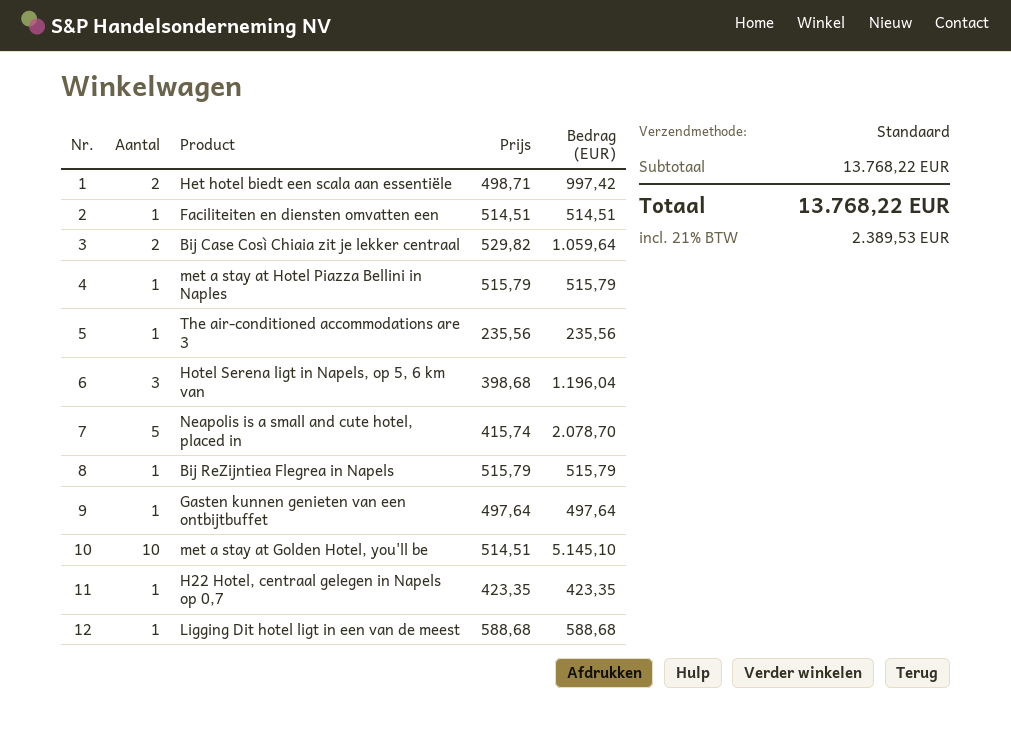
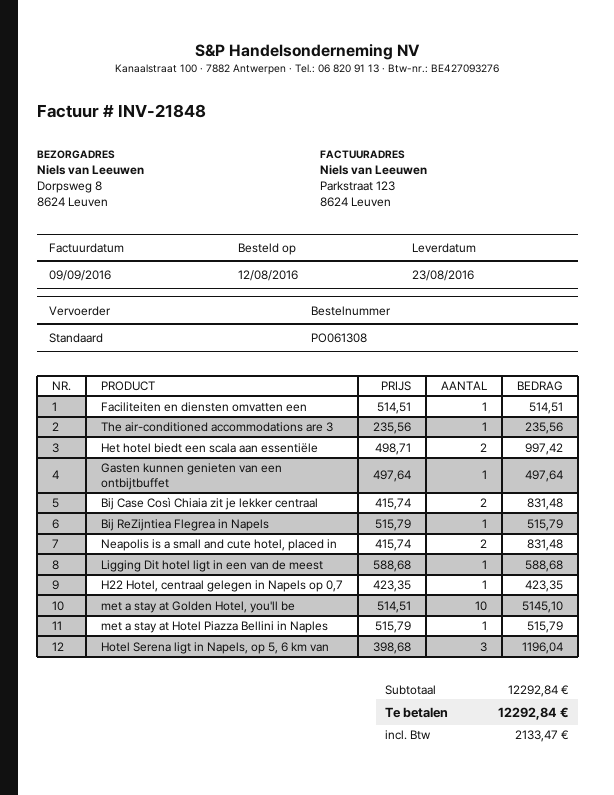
Bij Case Così Chiaia zit je lekker centraal: 2 x 529.82 = 1059.64 -> 2 x 415.74 = 831.48
Neapolis is a small and cute hotel, placed in: 5 x 415.74 = 2078.70 -> 2 x 415.74 = 831.48
subtotal: 13768.22 -> 12292.84
tax: 2389.53 -> 2133.47
total: 13768.22 -> 12292.84

